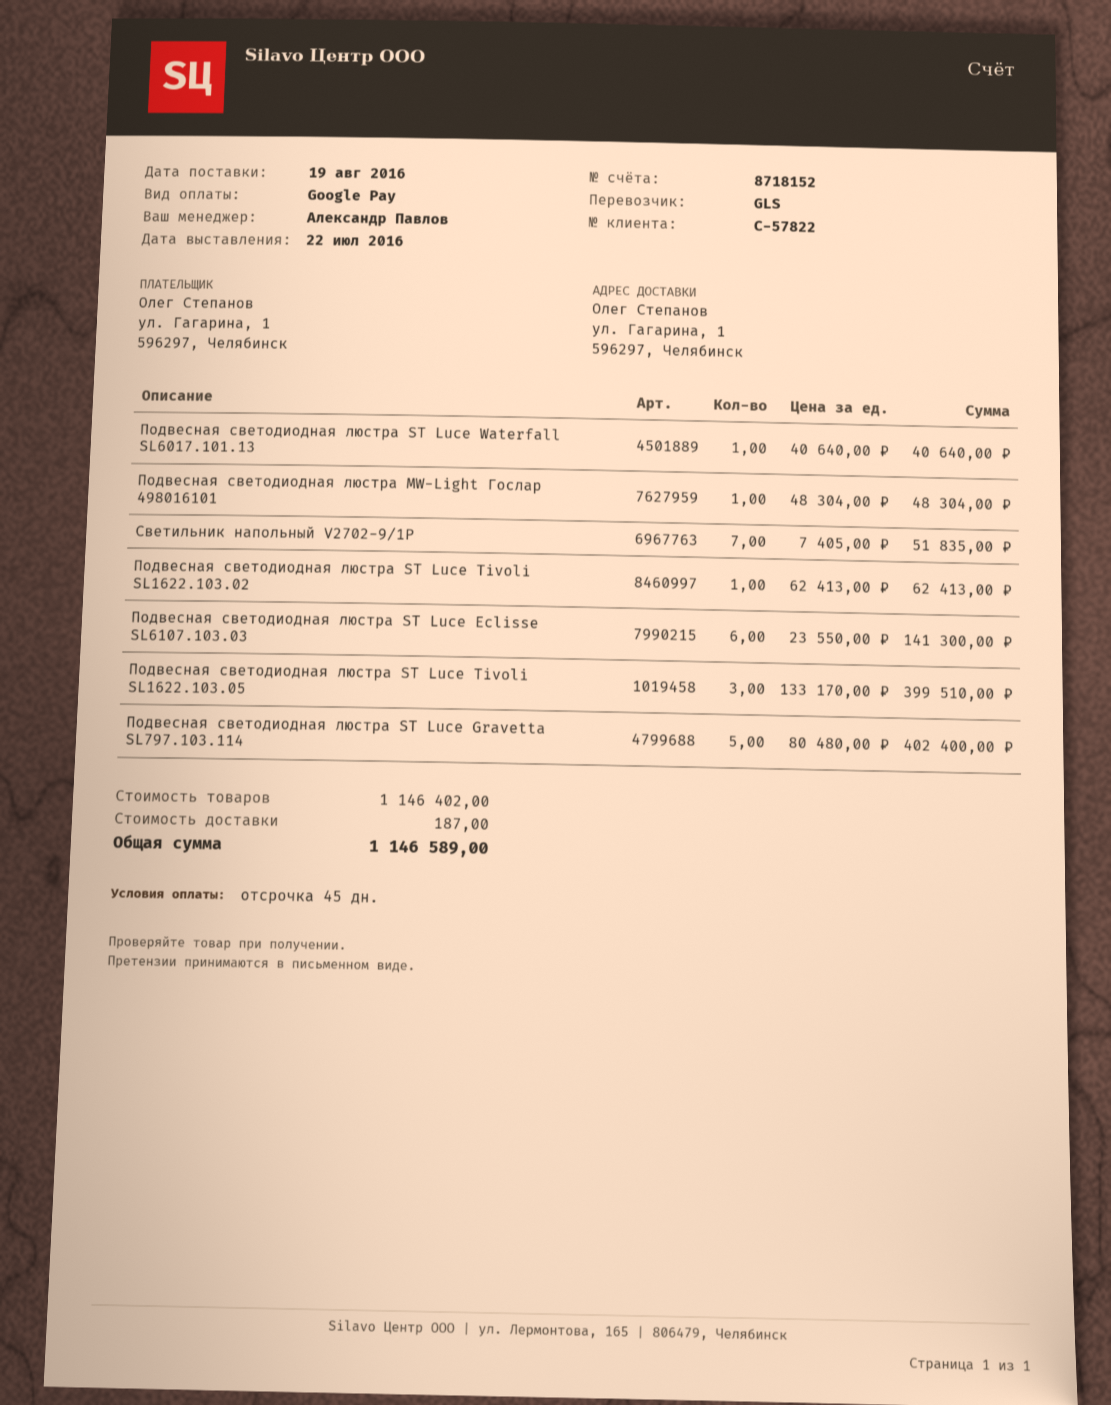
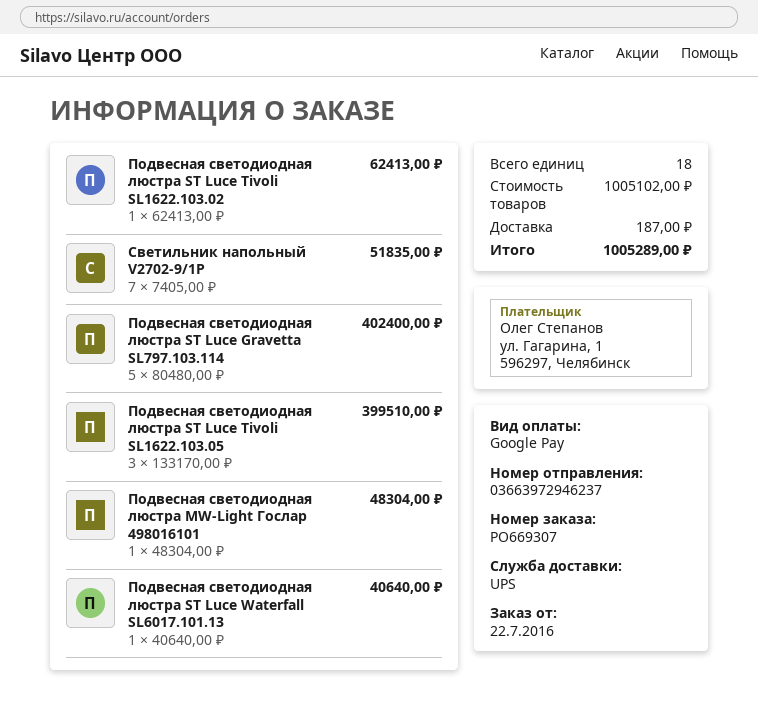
shipping method: GLS -> UPS
Подвесная светодиодная люстра ST Luce Eclisse SL6107.103.03: 6 x 23550.00 = 141300.00 -> none
subtotal: 1146402.00 -> 1005102.00
total: 1146589.00 -> 1005289.00

